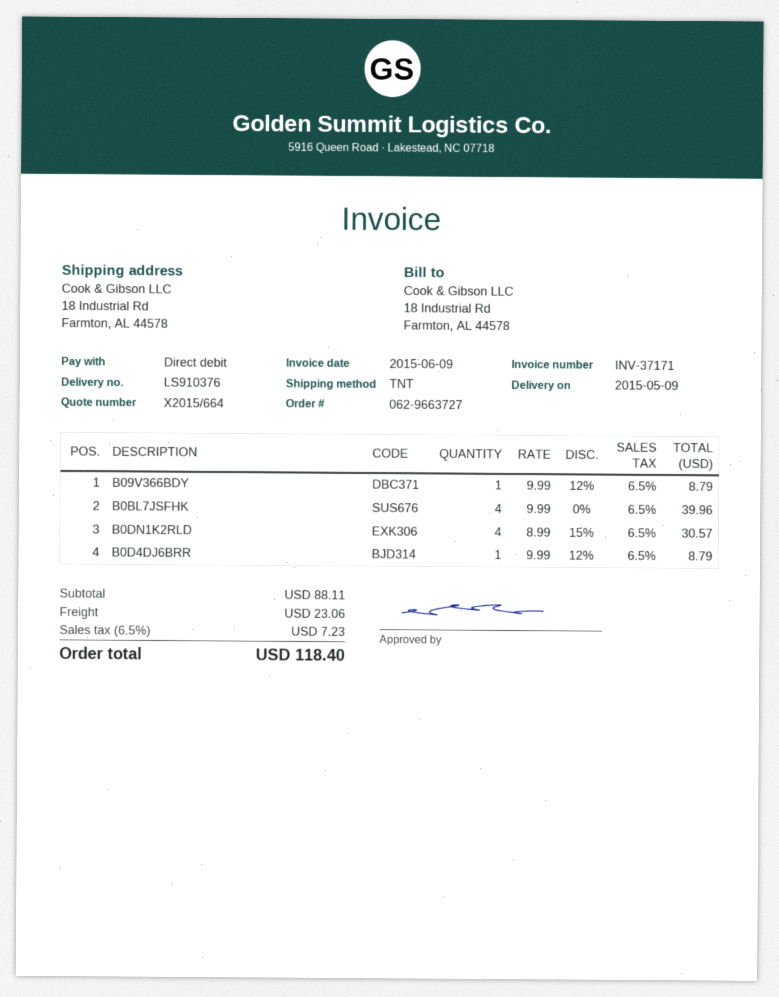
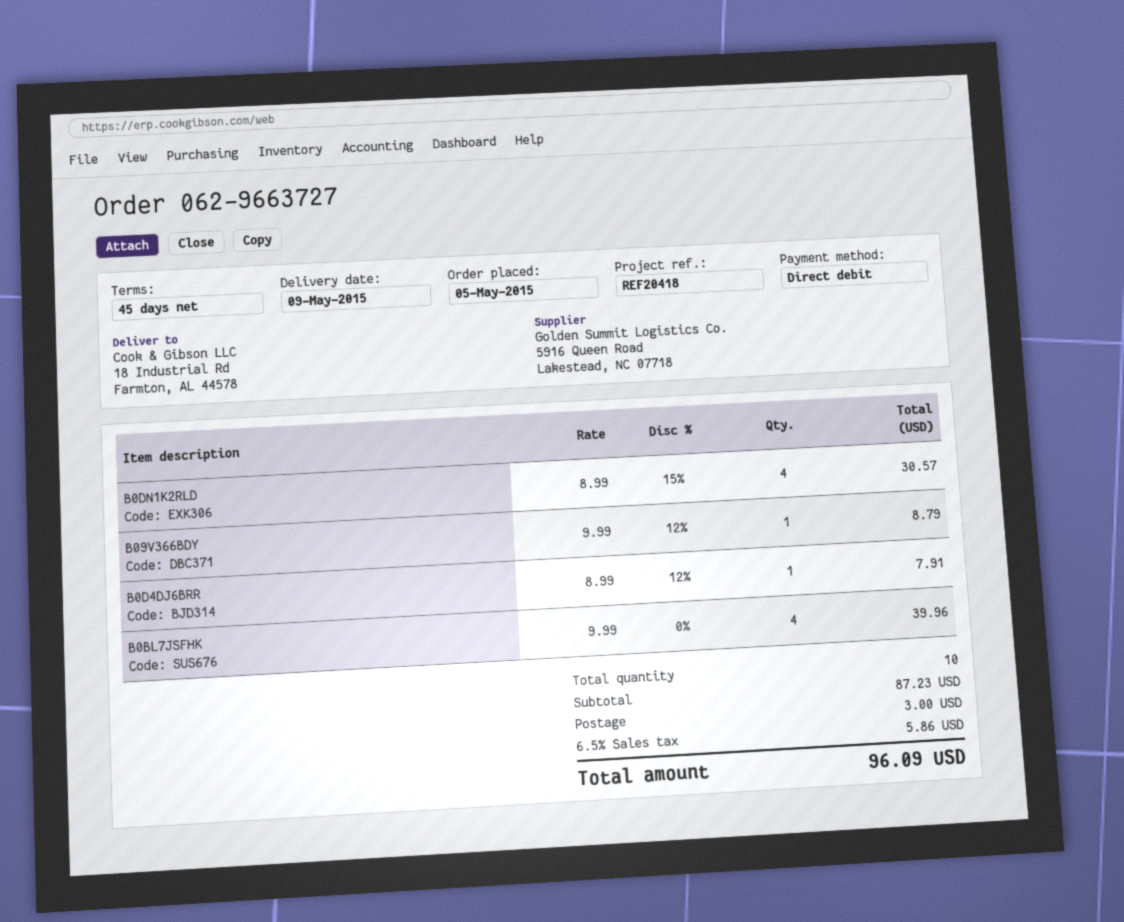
B0D4DJ6BRR: 1 x 9.99 - 12% = 8.79 -> 1 x 8.99 - 12% = 7.91
subtotal: 88.11 -> 87.23
shipping: 23.06 -> 3.00
tax: 6.5% = 7.23 -> 6.5% = 5.86
total: 118.40 -> 96.09

